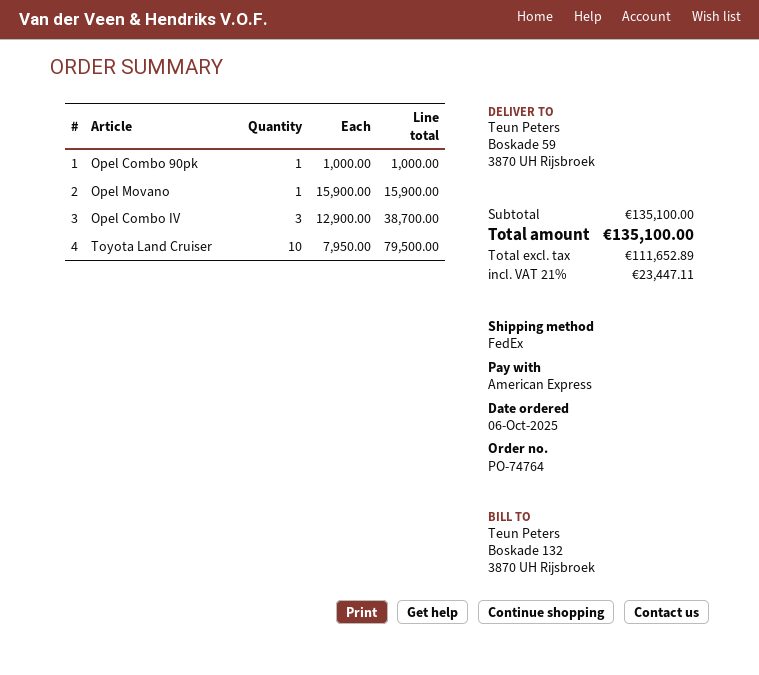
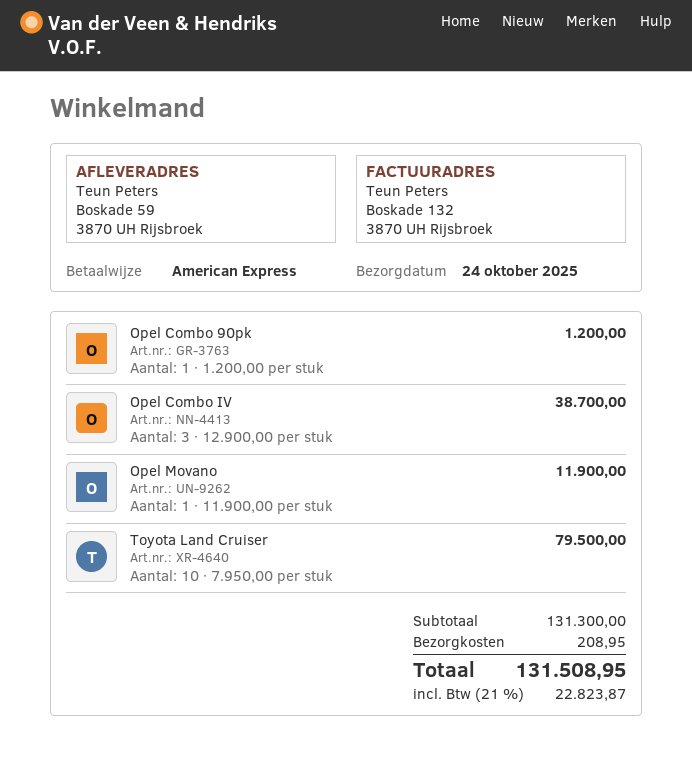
Opel Combo 90pk: 1 x 1000.00 = 1000.00 -> 1 x 1200.00 = 1200.00
Opel Movano: 1 x 15900.00 = 15900.00 -> 1 x 11900.00 = 11900.00
subtotal: 135100.00 -> 131300.00
shipping: none -> 208.95
tax: 21% = 23447.11 -> 21% = 22823.87
total: 135100.00 -> 131508.95

